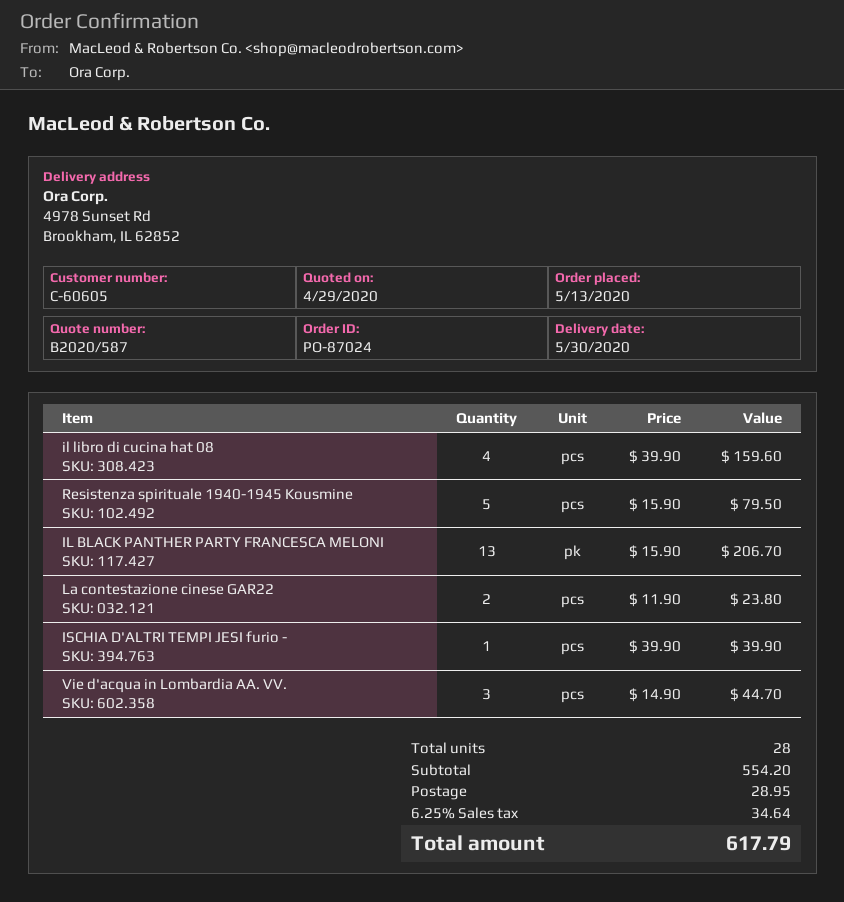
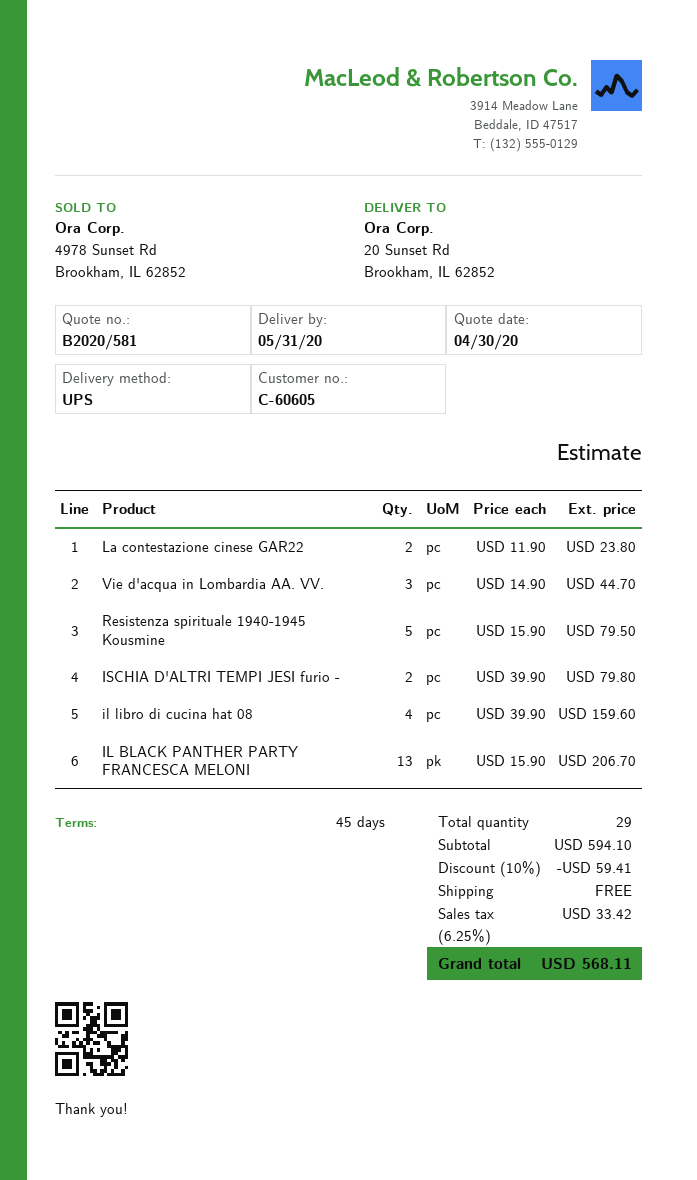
quote number: B2020/587 -> B2020/581
quote date: 2020-04-29 -> 2020-04-30
delivery date: 2020-05-30 -> 2020-05-31
ship to: 4978 Sunset Rd, Brookham, IL 62852 -> 20 Sunset Rd, Brookham, IL 62852
ISCHIA D'ALTRI TEMPI JESI furio -: 1 x 39.90 = 39.90 -> 2 x 39.90 = 79.80
total quantity: 28 -> 29
subtotal: 554.20 -> 594.10
discount: none -> 10% = 59.41
shipping: 28.95 -> 0.00
tax: 6.25% = 34.64 -> 6.25% = 33.42
total: 617.79 -> 568.11

